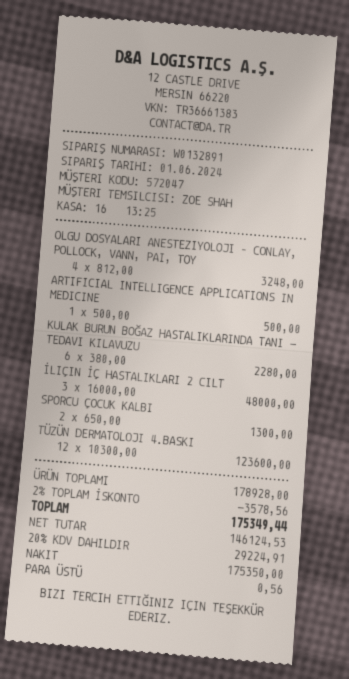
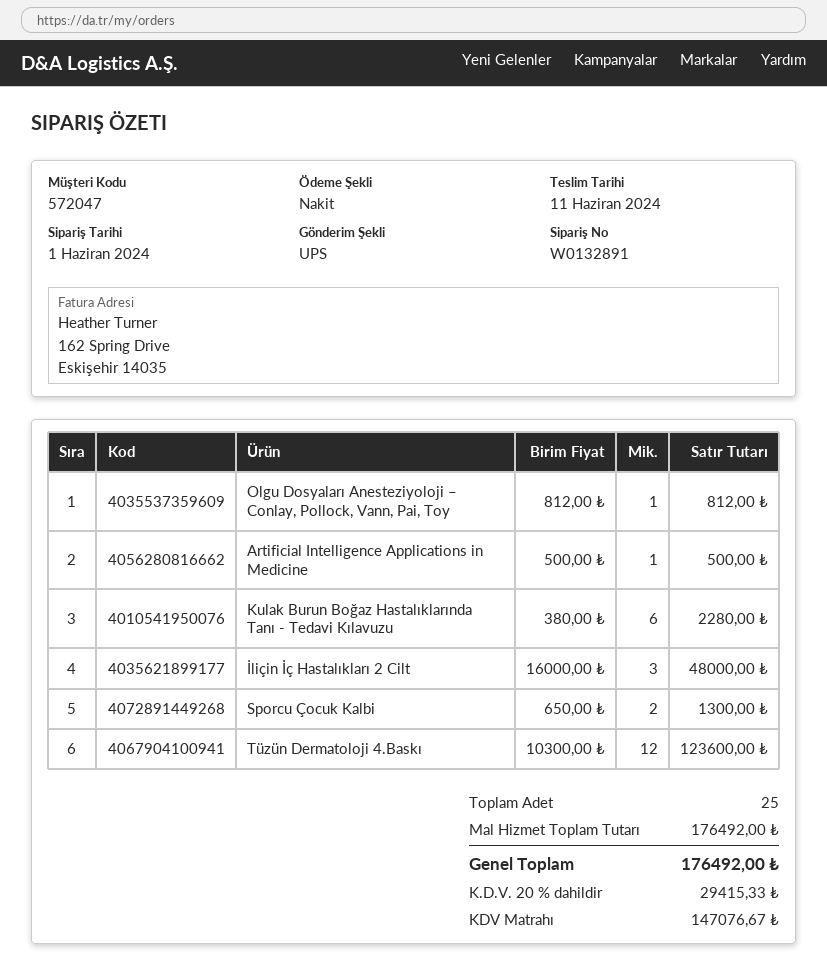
OLGU DOSYALARI ANESTEZIYOLOJI – CONLAY, POLLOCK, VANN, PAI, TOY: 4 x 812.00 = 3248.00 -> 1 x 812.00 = 812.00
subtotal: 178928.00 -> 176492.00
discount: 2% = 3578.56 -> none
net: 146124.53 -> 147076.67
tax: 20% = 29224.91 -> 20% = 29415.33
total: 175349.44 -> 176492.00

